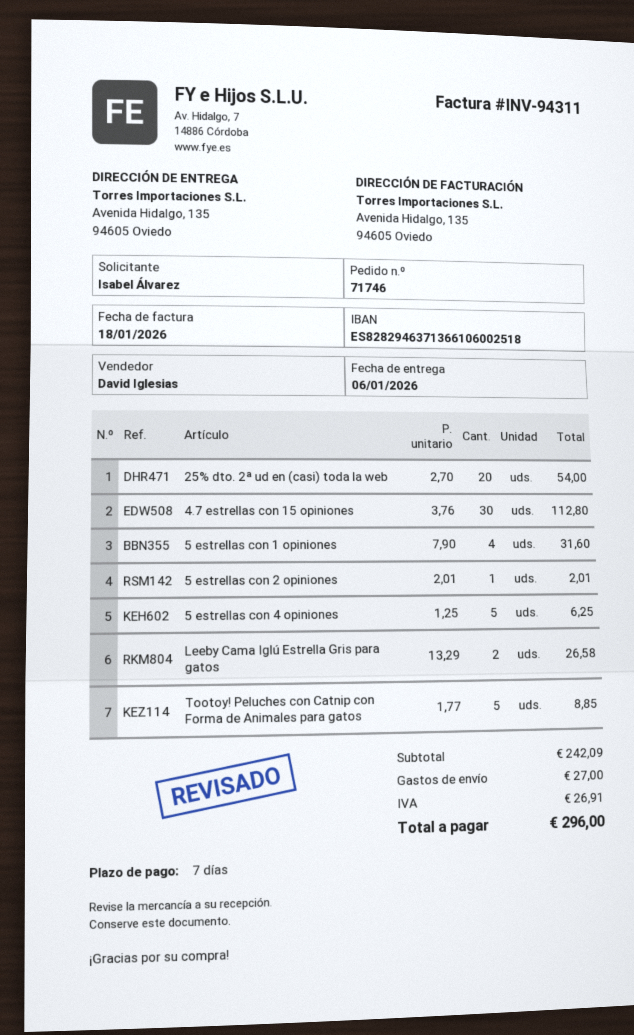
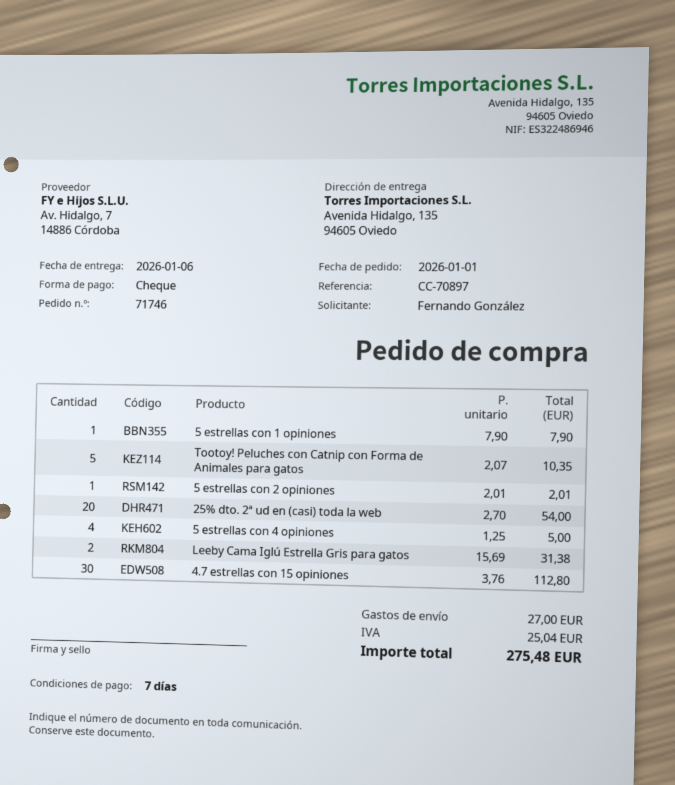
ordered by: Isabel Álvarez -> Fernando González
5 estrellas con 1 opiniones: 4 x 7.90 = 31.60 -> 1 x 7.90 = 7.90
5 estrellas con 4 opiniones: 5 x 1.25 = 6.25 -> 4 x 1.25 = 5.00
Leeby Cama Iglú Estrella Gris para gatos: 2 x 13.29 = 26.58 -> 2 x 15.69 = 31.38
Tootoy! Peluches con Catnip con Forma de Animales para gatos: 5 x 1.77 = 8.85 -> 5 x 2.07 = 10.35
tax: 26.91 -> 25.04
total: 296.00 -> 275.48

